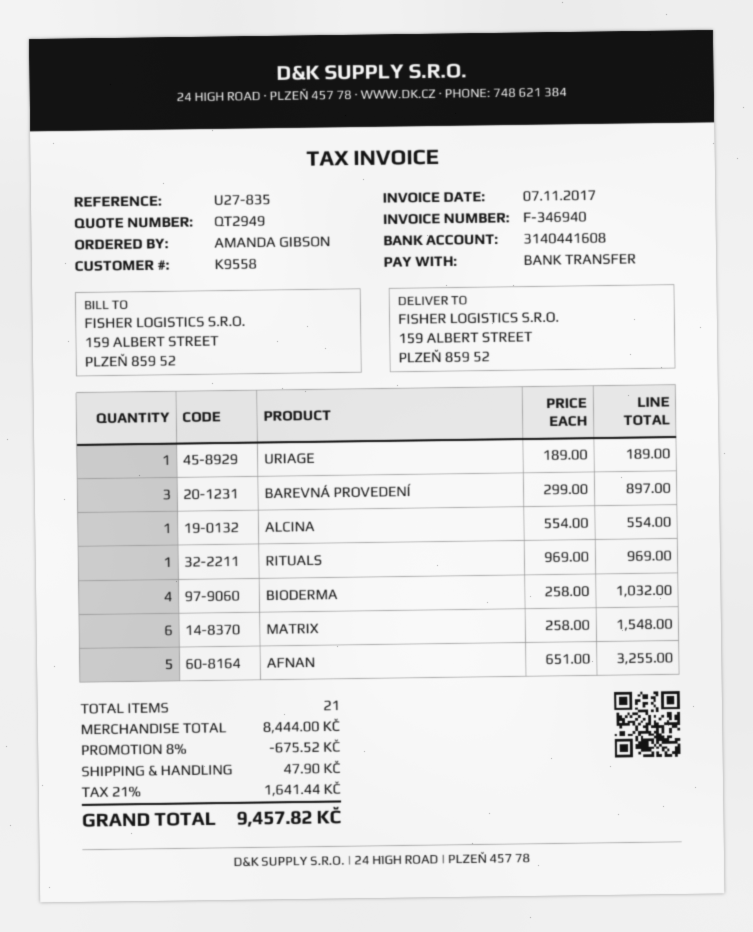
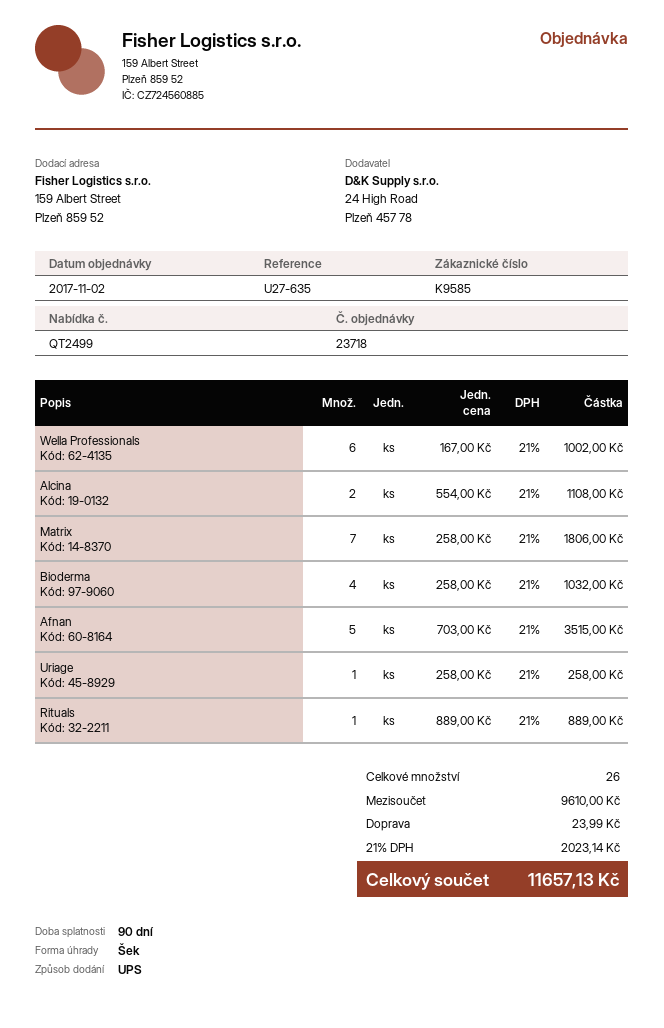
quote number: QT2949 -> QT2499
customer number: K9558 -> K9585
reference: U27-835 -> U27-635
payment method: bank transfer -> cheque
URIAGE: 1 x 189.00 = 189.00 -> 1 x 258.00 = 258.00
BAREVNÁ PROVEDENÍ: 3 x 299.00 = 897.00 -> none
ALCINA: 1 x 554.00 = 554.00 -> 2 x 554.00 = 1108.00
RITUALS: 1 x 969.00 = 969.00 -> 1 x 889.00 = 889.00
MATRIX: 6 x 258.00 = 1548.00 -> 7 x 258.00 = 1806.00
AFNAN: 5 x 651.00 = 3255.00 -> 5 x 703.00 = 3515.00
Wella Professionals: none -> 6 x 167.00 = 1002.00
total quantity: 21 -> 26
subtotal: 8444.00 -> 9610.00
discount: 8% = 675.52 -> none
shipping: 47.90 -> 23.99
tax: 21% = 1641.44 -> 21% = 2023.14
total: 9457.82 -> 11657.13

